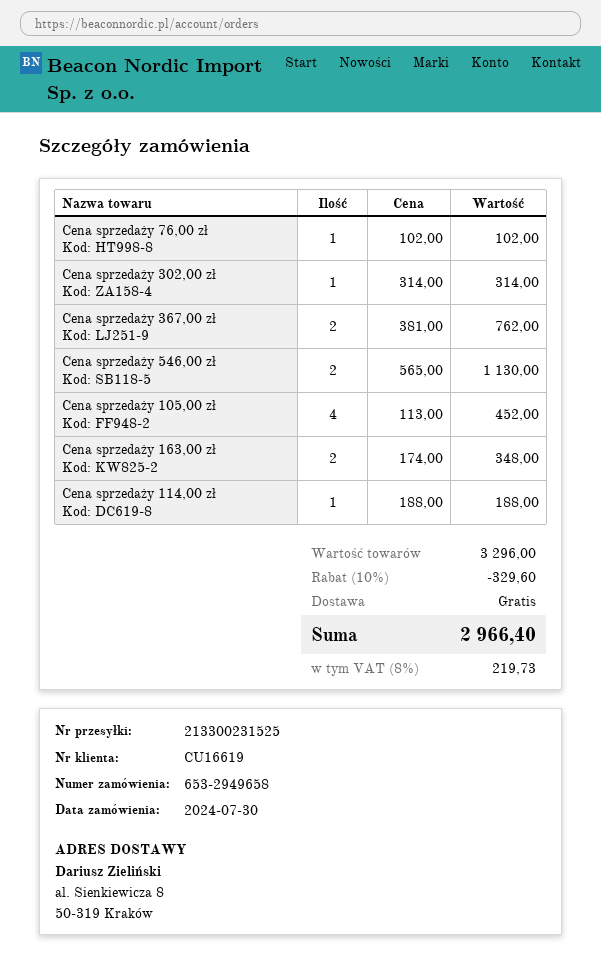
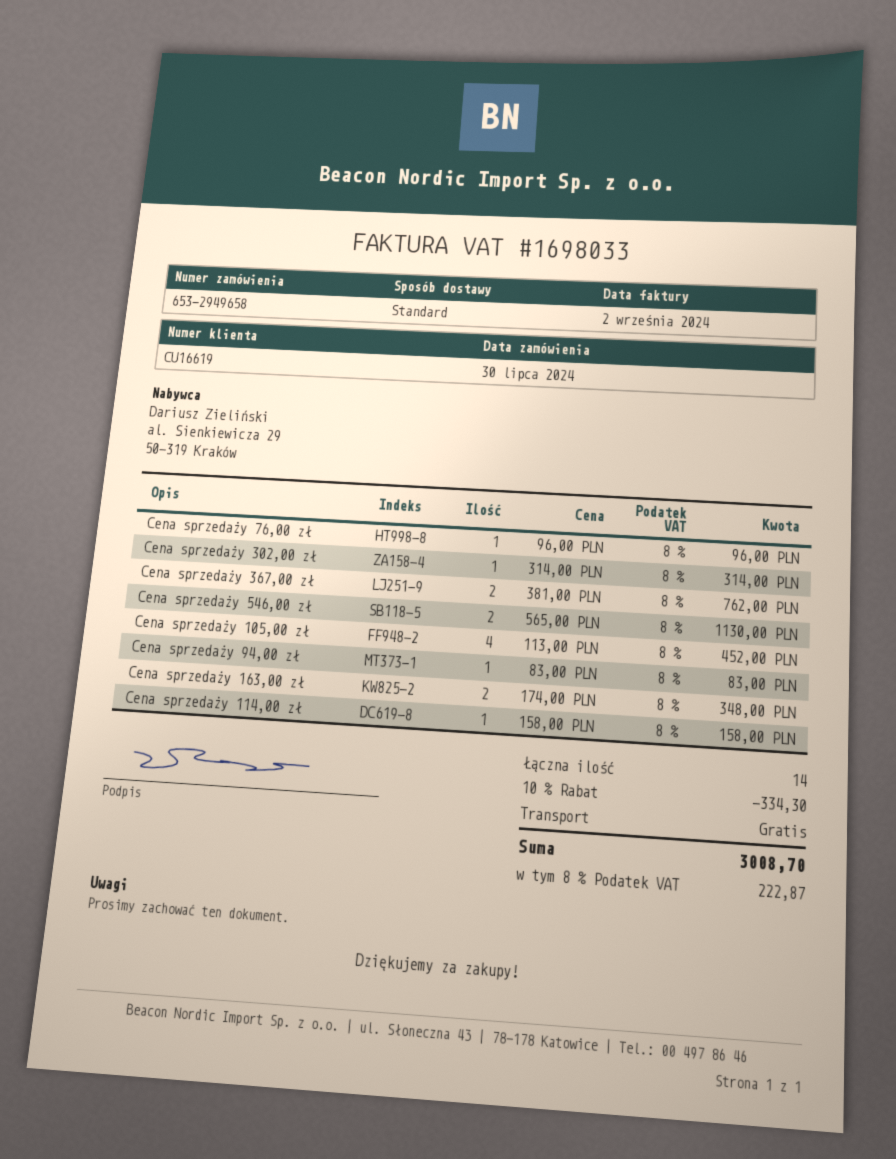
Cena sprzedaży 76,00 zł: 1 x 102.00 = 102.00 -> 1 x 96.00 = 96.00
Cena sprzedaży 114,00 zł: 1 x 188.00 = 188.00 -> 1 x 158.00 = 158.00
Cena sprzedaży 94,00 zł: none -> 1 x 83.00 = 83.00
discount: 10% = 329.60 -> 10% = 334.30
tax: 8% = 219.73 -> 8% = 222.87
total: 2966.40 -> 3008.70

